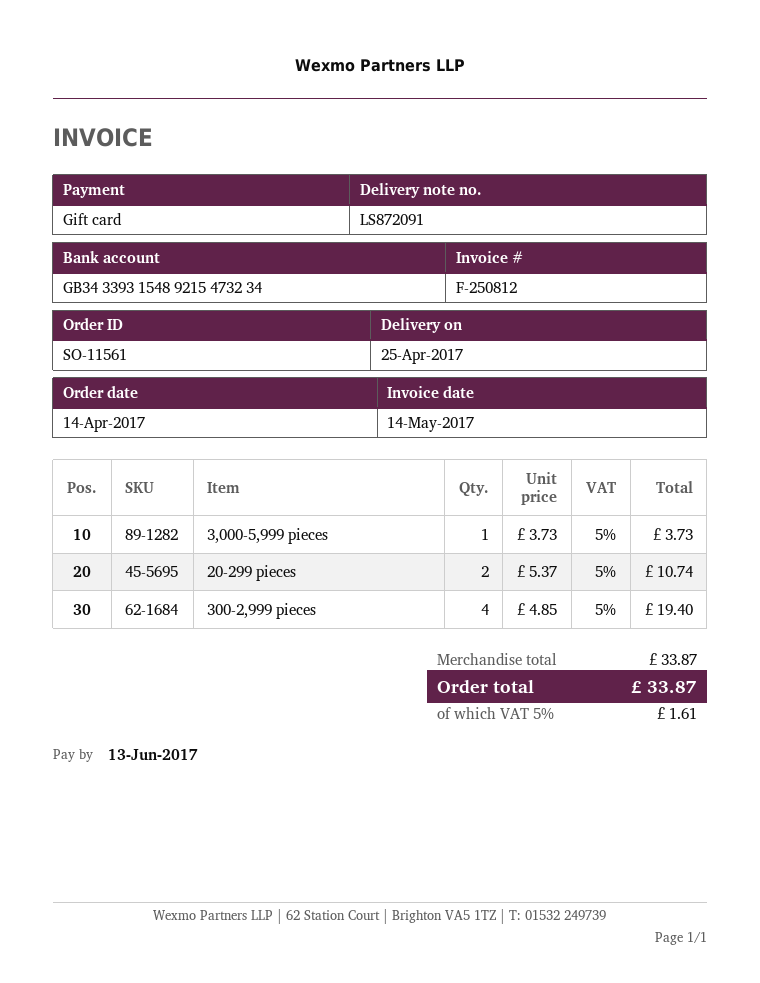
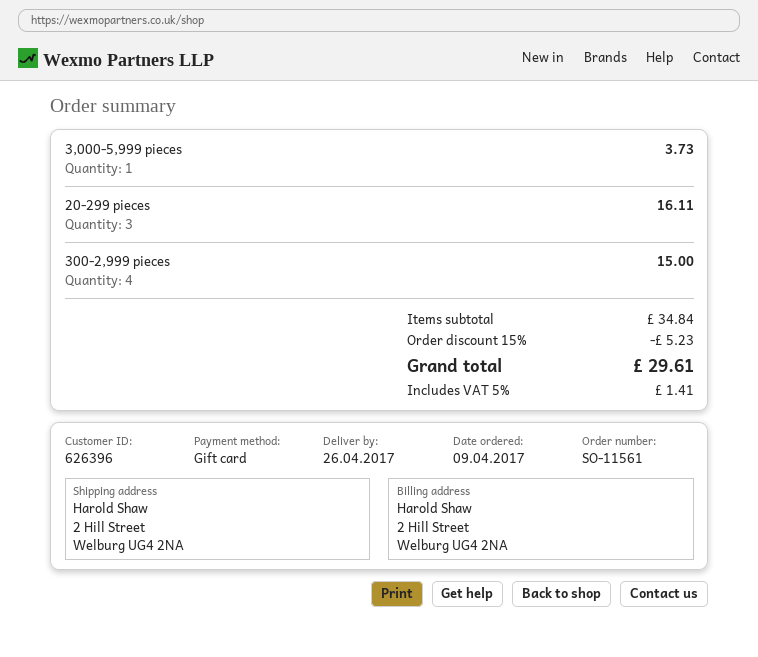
order date: 2017-04-14 -> 2017-04-09
delivery date: 2017-04-25 -> 2017-04-26
20-299 pieces: 2 for 10.74 -> 3 for 16.11
300-2,999 pieces: 4 for 19.40 -> 4 for 15.00
subtotal: 33.87 -> 34.84
discount: none -> 15% = 5.23
tax: 5% = 1.61 -> 5% = 1.41
total: 33.87 -> 29.61

